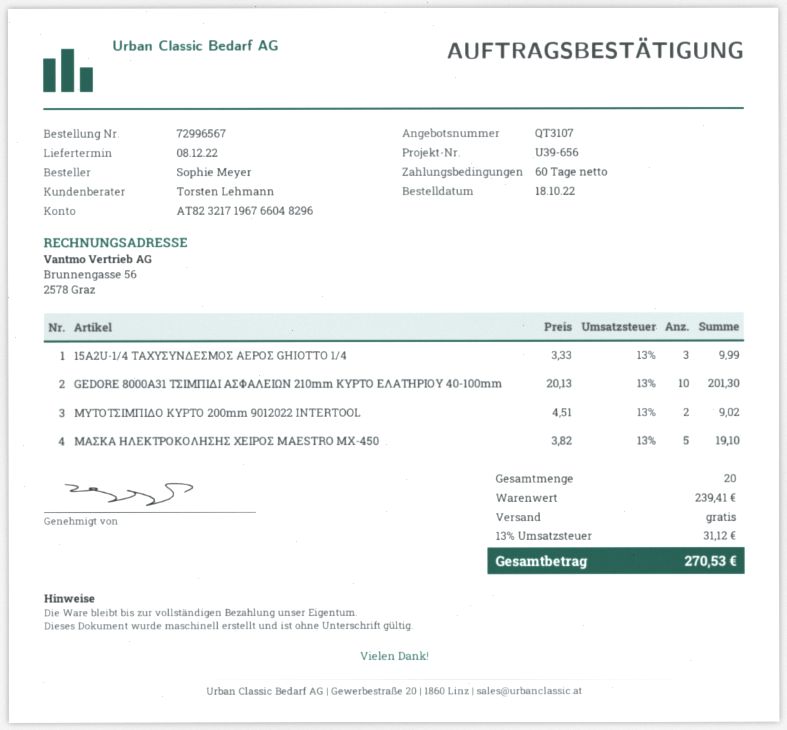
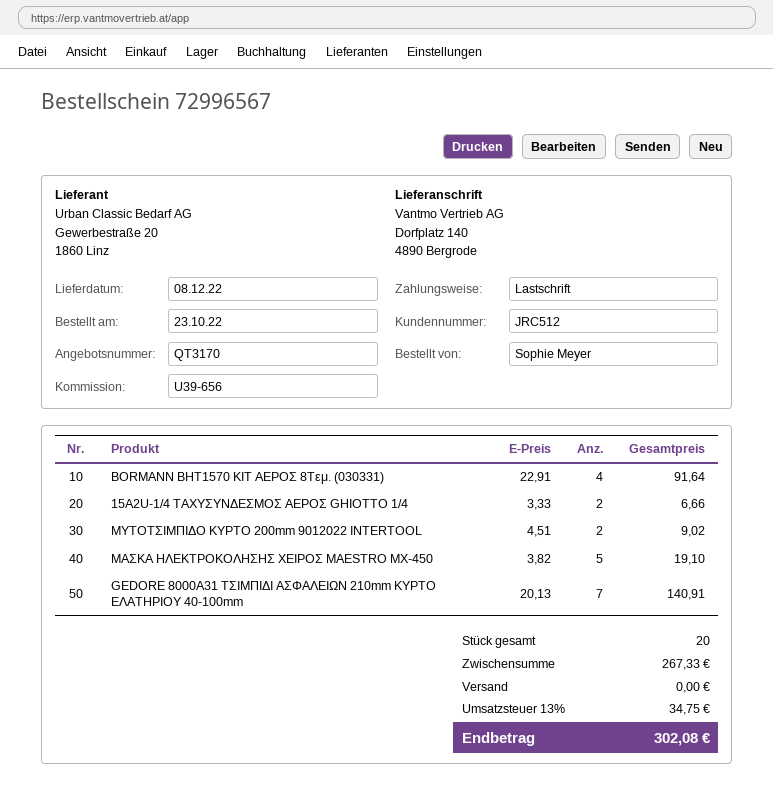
quote number: QT3107 -> QT3170
order date: 2022-10-18 -> 2022-10-23
15A2U-1/4 ΤΑΧΥΣΥΝΔΕΣΜΟΣ ΑΕΡΟΣ GHIOTTO 1/4: 3 x 3.33 = 9.99 -> 2 x 3.33 = 6.66
GEDORE 8000A31 ΤΣΙΜΠΙΔΙ ΑΣΦΑΛΕΙΩΝ 210mm ΚΥΡΤΟ ΕΛΑΤΗΡΙΟΥ 40-100mm: 10 x 20.13 = 201.30 -> 7 x 20.13 = 140.91
BORMANN BHT1570 ΚΙΤ ΑΕΡΟΣ 8Τεμ. (030331): none -> 4 x 22.91 = 91.64
subtotal: 239.41 -> 267.33
tax: 13% = 31.12 -> 13% = 34.75
total: 270.53 -> 302.08

